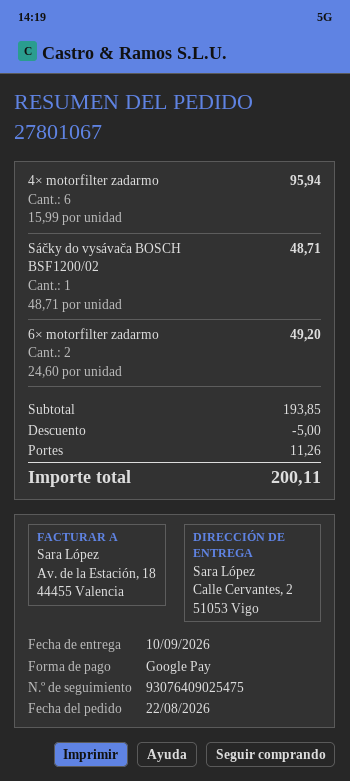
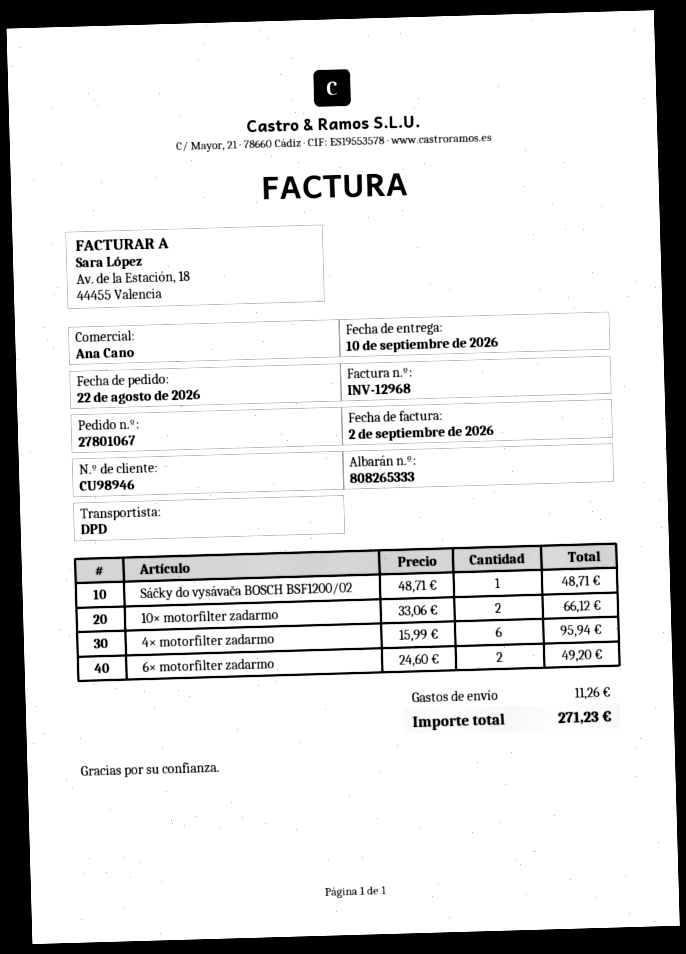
10× motorfilter zadarmo: none -> 2 x 33.06 = 66.12
discount: 5.00 -> none
total: 200.11 -> 271.23

